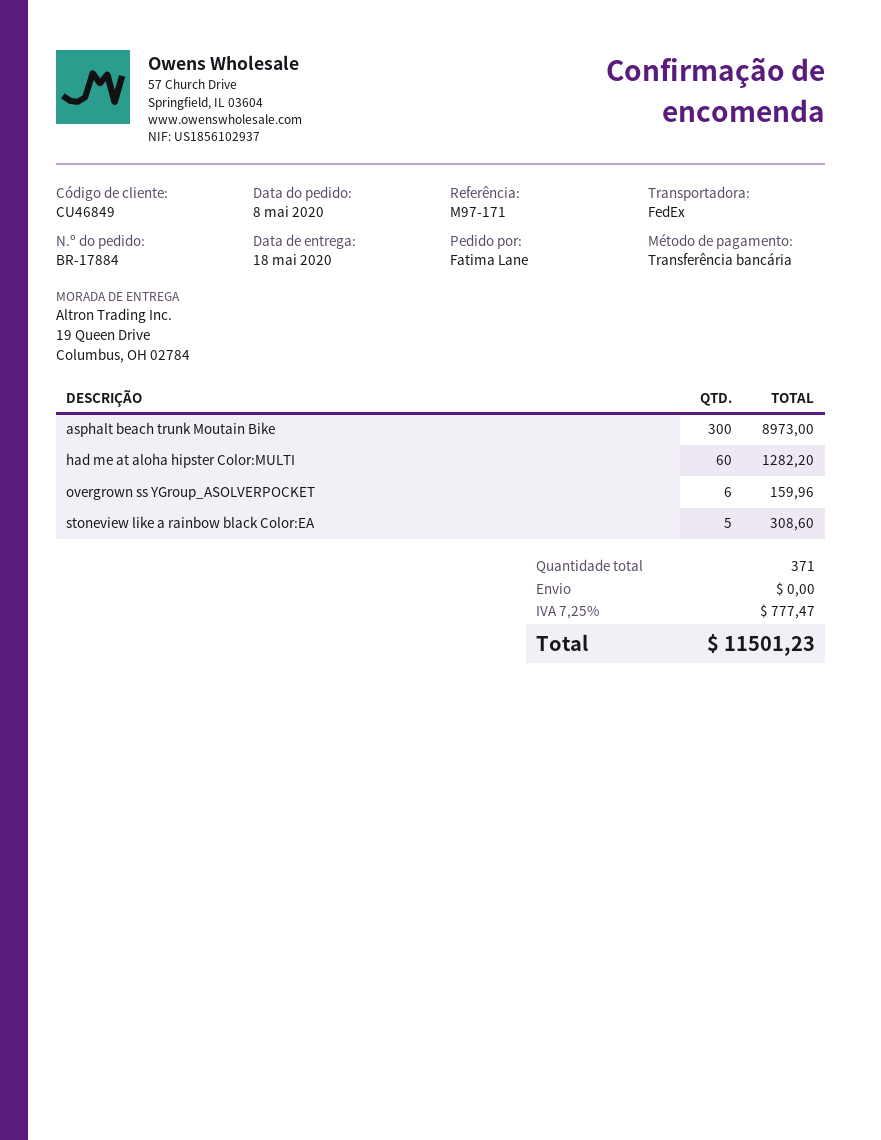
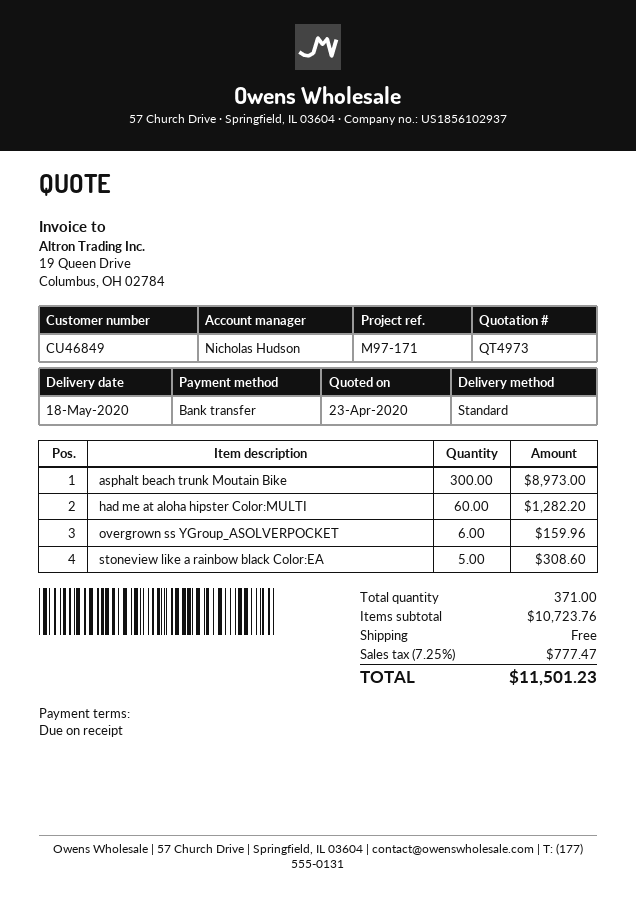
shipping method: FedEx -> standard

